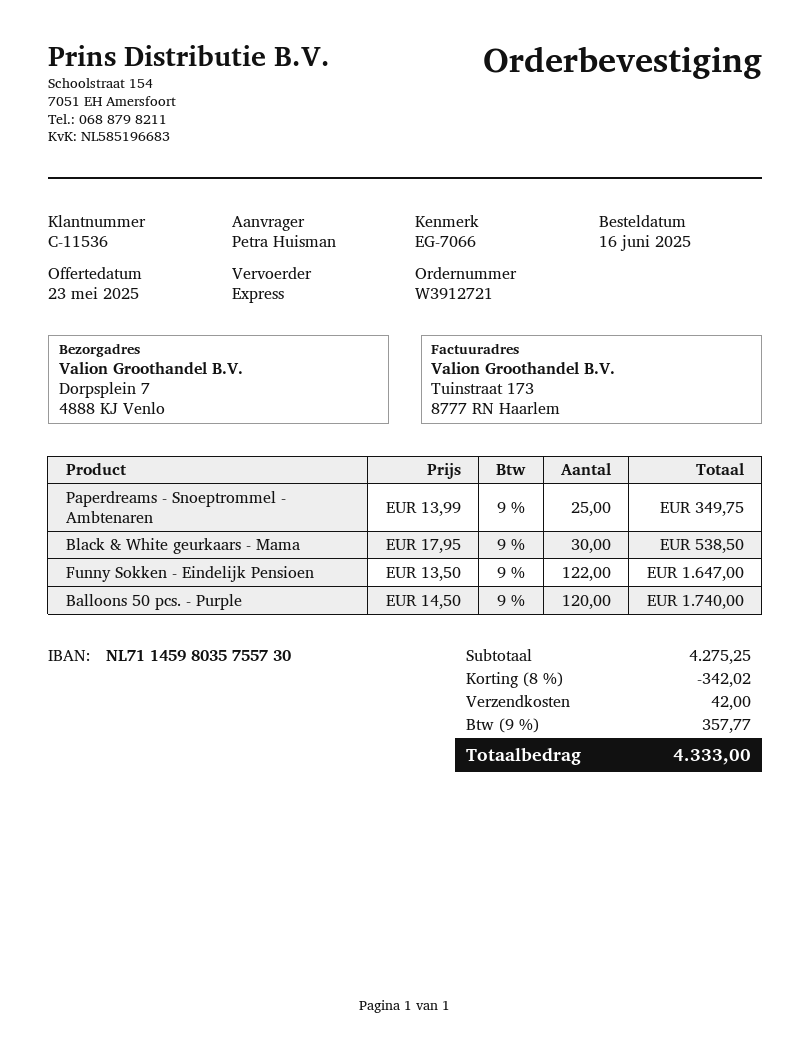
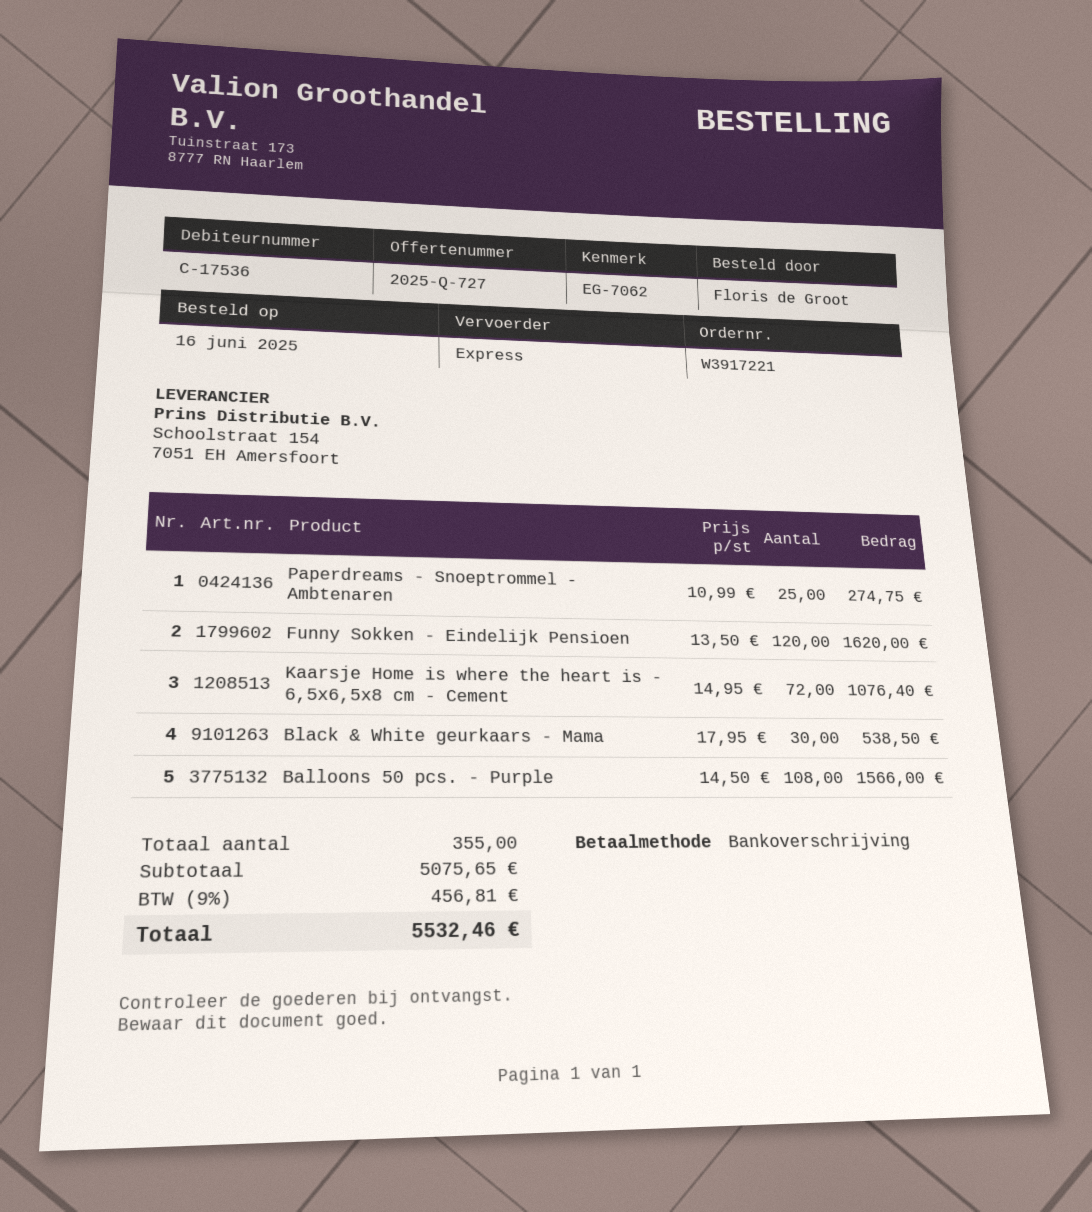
order number: W3912721 -> W3917221
customer number: C-11536 -> C-17536
reference: EG-7066 -> EG-7062
ordered by: Petra Huisman -> Floris de Groot
Paperdreams - Snoeptrommel - Ambtenaren: 25 x 13.99 = 349.75 -> 25 x 10.99 = 274.75
Funny Sokken - Eindelijk Pensioen: 122 x 13.50 = 1647.00 -> 120 x 13.50 = 1620.00
Balloons 50 pcs. - Purple: 120 x 14.50 = 1740.00 -> 108 x 14.50 = 1566.00
Kaarsje Home is where the heart is - 6,5x6,5x8 cm - Cement: none -> 72 x 14.95 = 1076.40
subtotal: 4275.25 -> 5075.65
discount: 8% = 342.02 -> none
shipping: 42.00 -> none
tax: 9% = 357.77 -> 9% = 456.81
total: 4333.00 -> 5532.46

